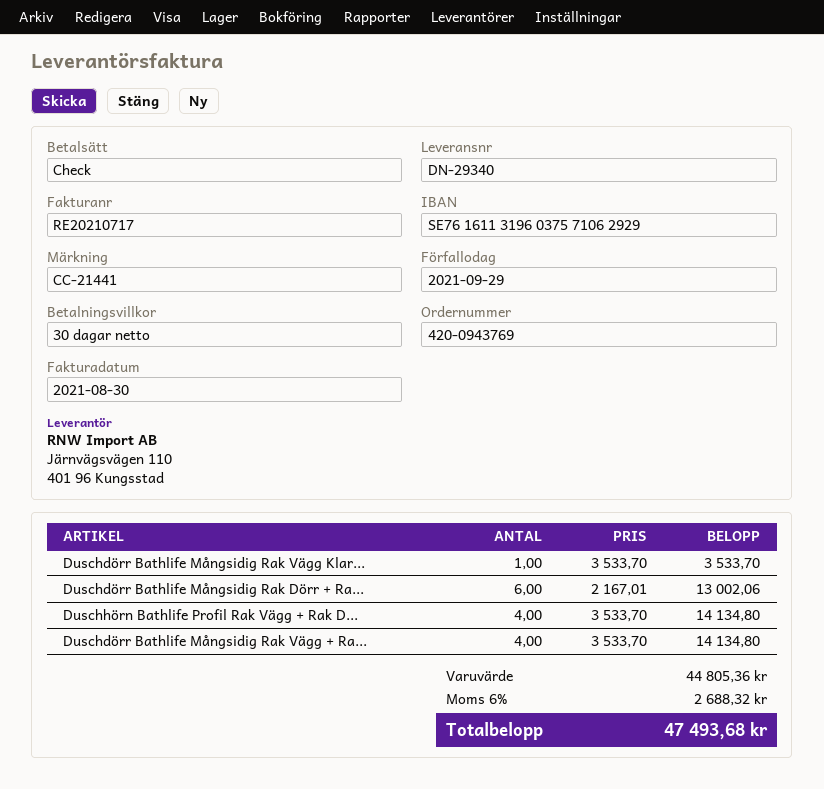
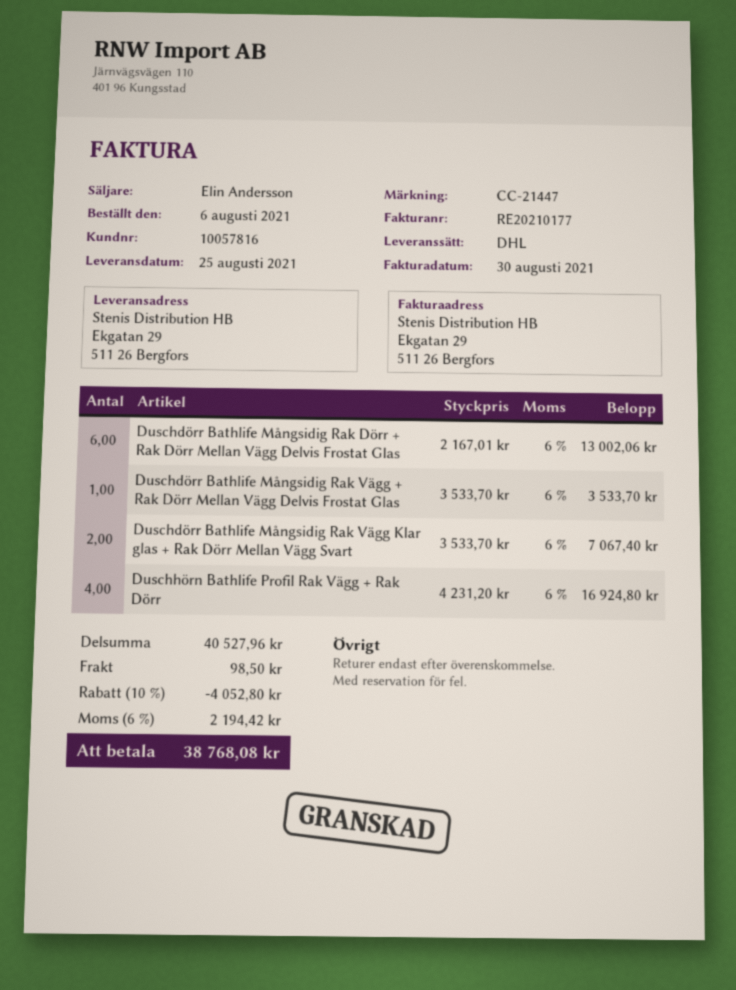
invoice number: RE20210717 -> RE20210177
reference: CC-21441 -> CC-21447
Duschdörr Bathlife Mångsidig Rak Vägg Klar...: 1 x 3533.70 = 3533.70 -> 2 x 3533.70 = 7067.40
Duschhörn Bathlife Profil Rak Vägg + Rak D...: 4 x 3533.70 = 14134.80 -> 4 x 4231.20 = 16924.80
Duschdörr Bathlife Mångsidig Rak Vägg + Ra...: 4 x 3533.70 = 14134.80 -> 1 x 3533.70 = 3533.70
subtotal: 44805.36 -> 40527.96
discount: none -> 10% = 4052.80
shipping: none -> 98.50
tax: 6% = 2688.32 -> 6% = 2194.42
total: 47493.68 -> 38768.08

